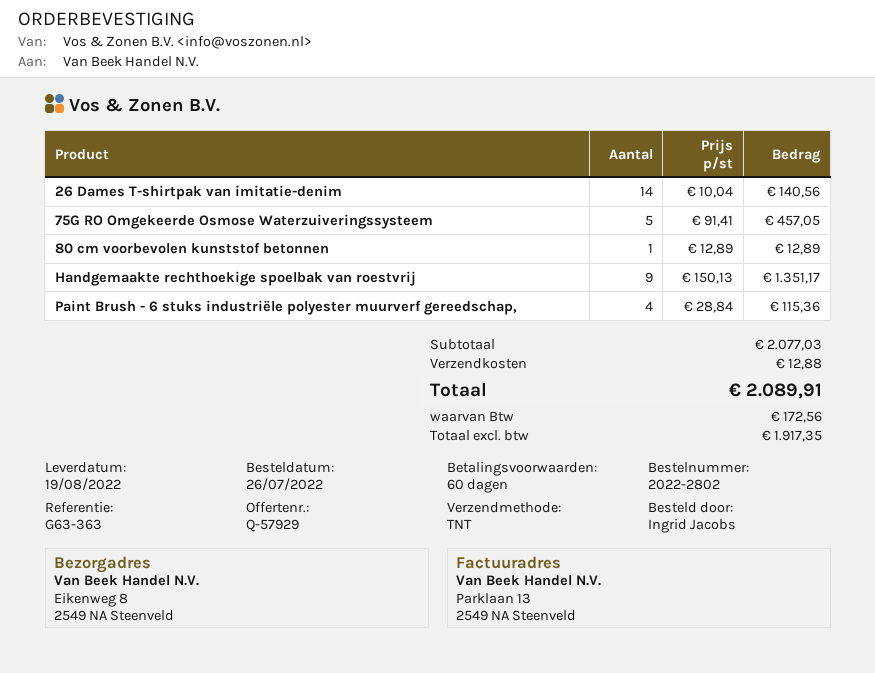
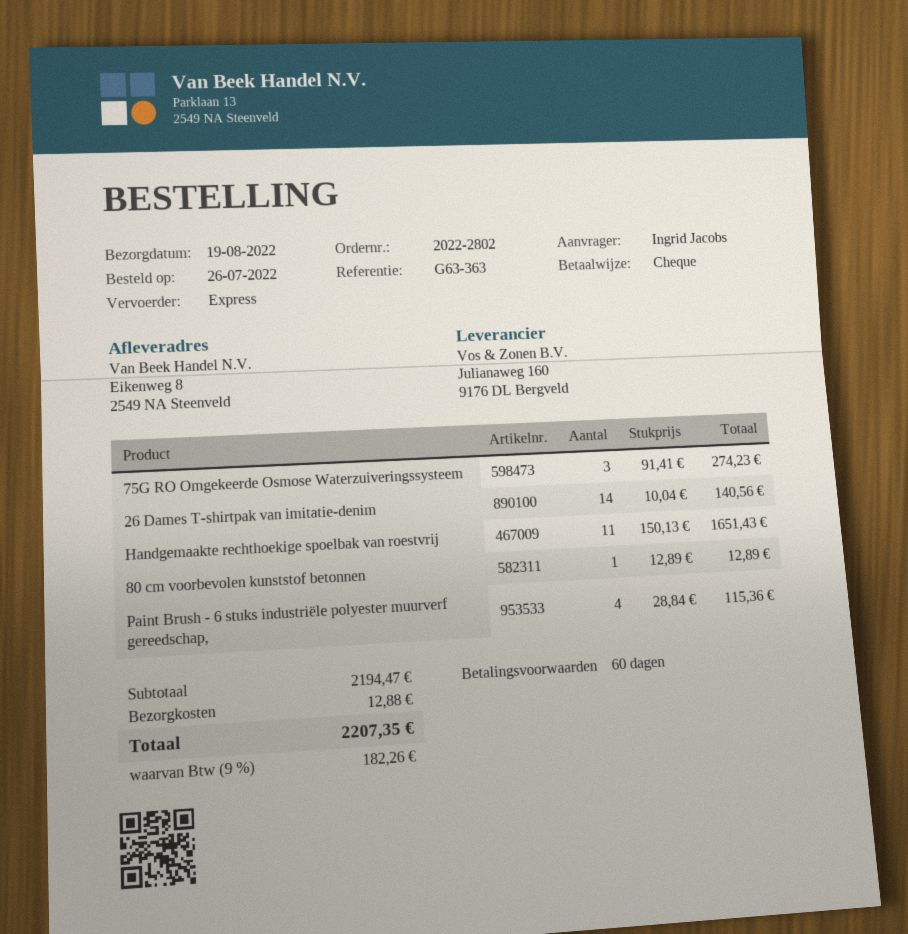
shipping method: TNT -> express
75G RO Omgekeerde Osmose Waterzuiveringssysteem: 5 x 91.41 = 457.05 -> 3 x 91.41 = 274.23
Handgemaakte rechthoekige spoelbak van roestvrij: 9 x 150.13 = 1351.17 -> 11 x 150.13 = 1651.43
subtotal: 2077.03 -> 2194.47
tax: 172.56 -> 182.26
total: 2089.91 -> 2207.35

